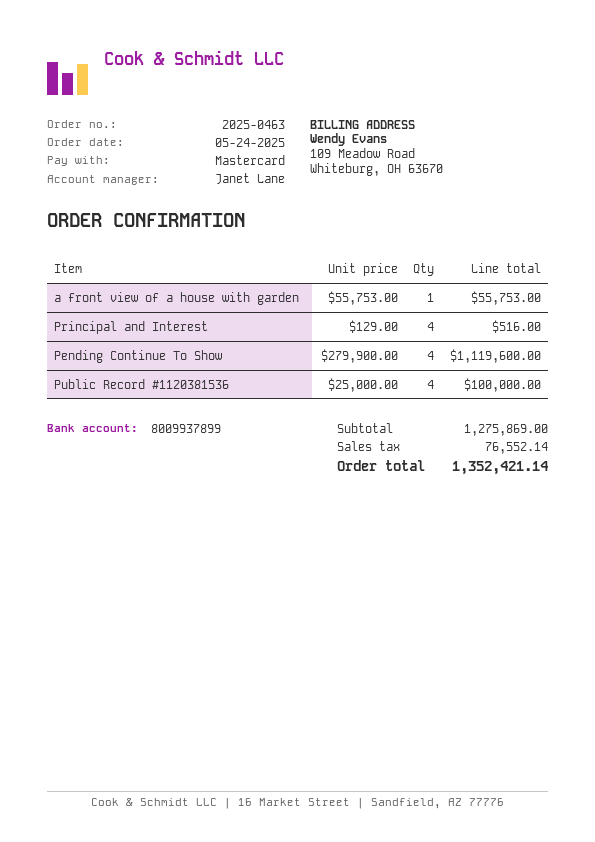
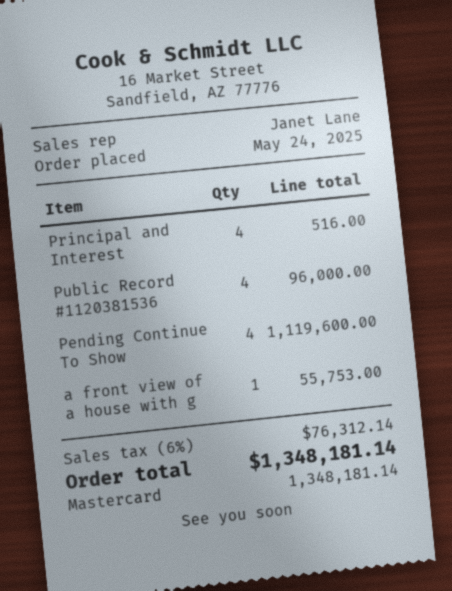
Public Record #1120381536: 4 for 100000.00 -> 4 for 96000.00
tax: 76552.14 -> 76312.14
total: 1352421.14 -> 1348181.14

